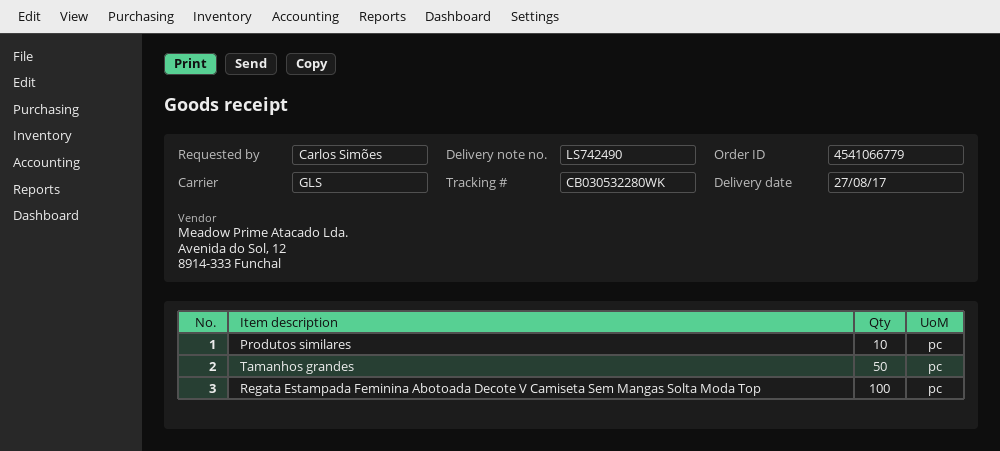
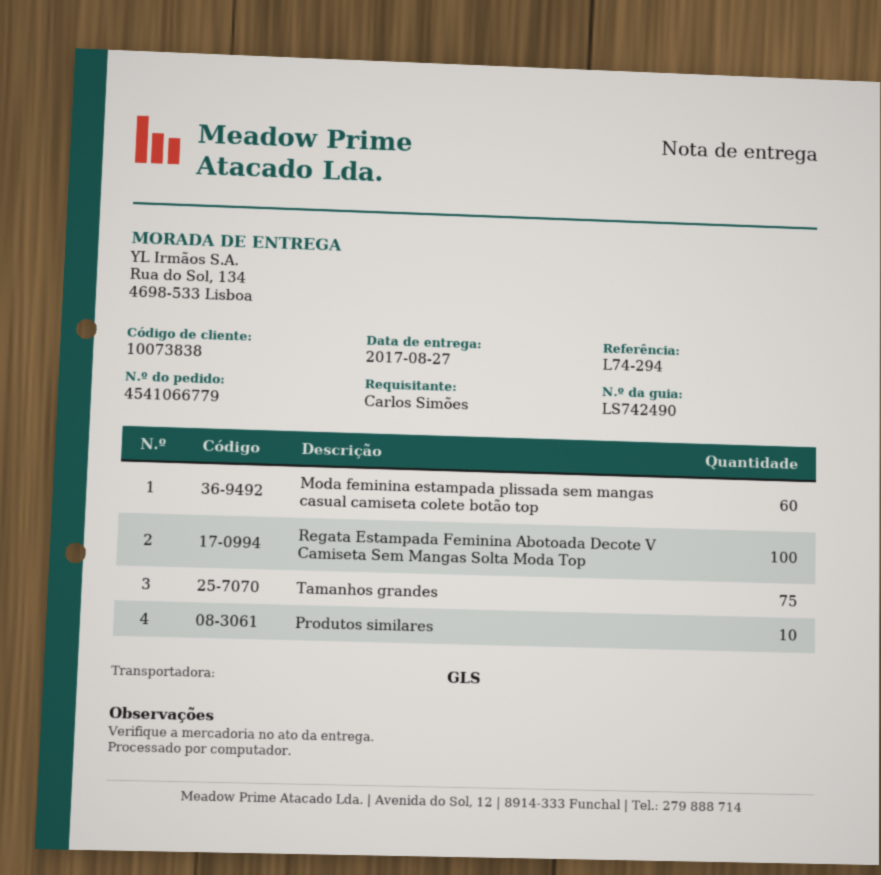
Tamanhos grandes: 50 -> 75
Moda feminina estampada plissada sem mangas casual camiseta colete botão top: none -> 60

